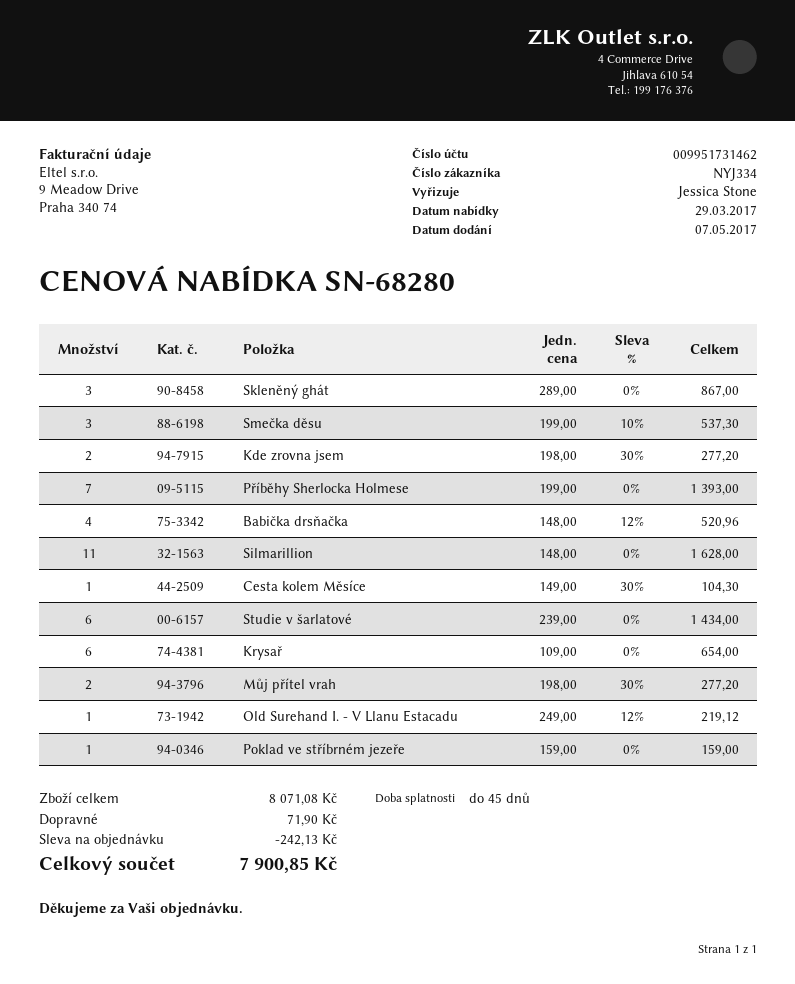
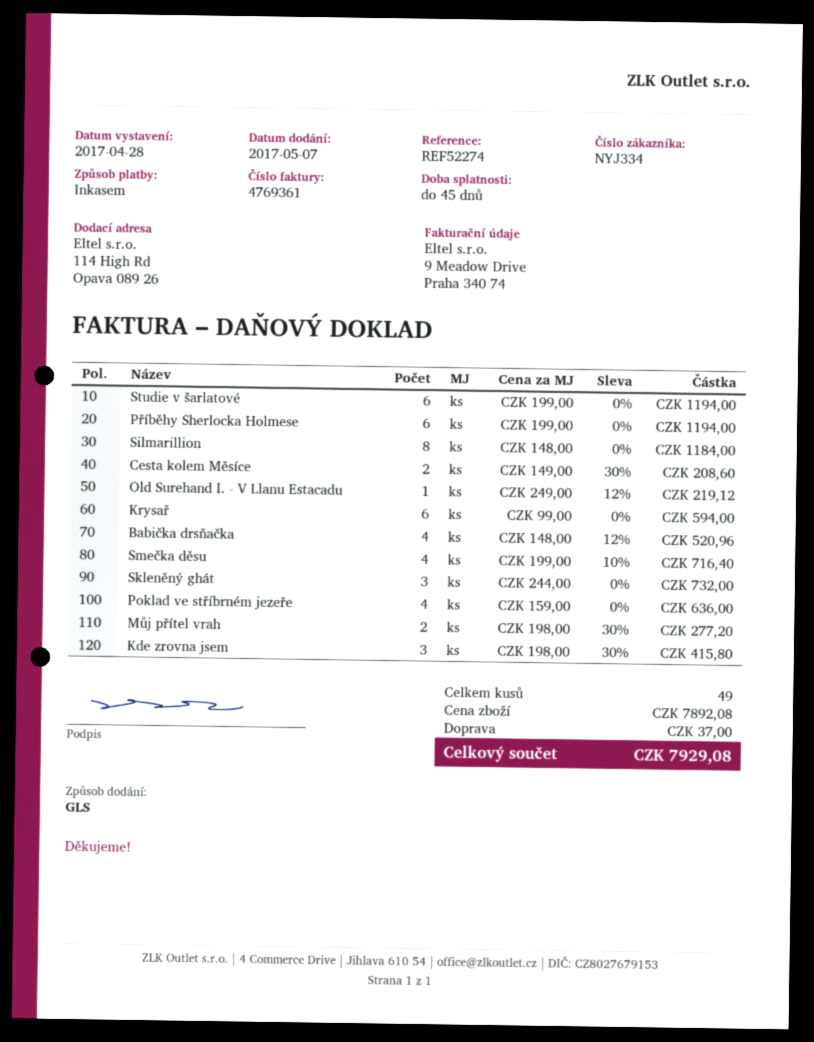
Skleněný ghát: 3 x 289.00 = 867.00 -> 3 x 244.00 = 732.00
Smečka děsu: 3 x 199.00 - 10% = 537.30 -> 4 x 199.00 - 10% = 716.40
Kde zrovna jsem: 2 x 198.00 - 30% = 277.20 -> 3 x 198.00 - 30% = 415.80
Příběhy Sherlocka Holmese: 7 x 199.00 = 1393.00 -> 6 x 199.00 = 1194.00
Silmarillion: 11 x 148.00 = 1628.00 -> 8 x 148.00 = 1184.00
Cesta kolem Měsíce: 1 x 149.00 - 30% = 104.30 -> 2 x 149.00 - 30% = 208.60
Studie v šarlatové: 6 x 239.00 = 1434.00 -> 6 x 199.00 = 1194.00
Krysař: 6 x 109.00 = 654.00 -> 6 x 99.00 = 594.00
Poklad ve stříbrném jezeře: 1 x 159.00 = 159.00 -> 4 x 159.00 = 636.00
subtotal: 8071.08 -> 7892.08
discount: 242.13 -> none
shipping: 71.90 -> 37.00
total: 7900.85 -> 7929.08

